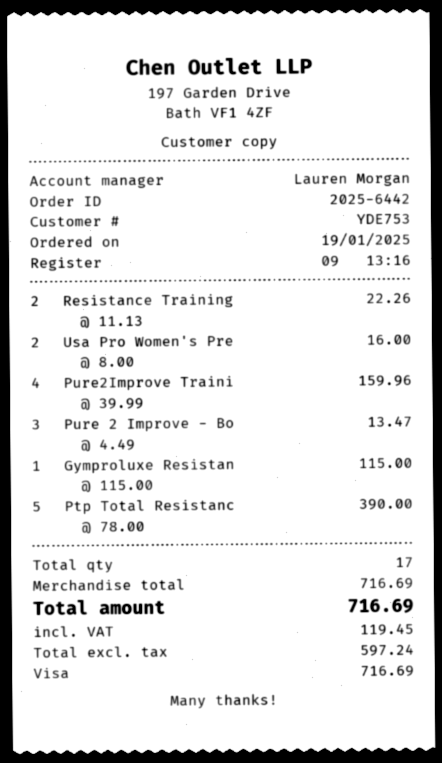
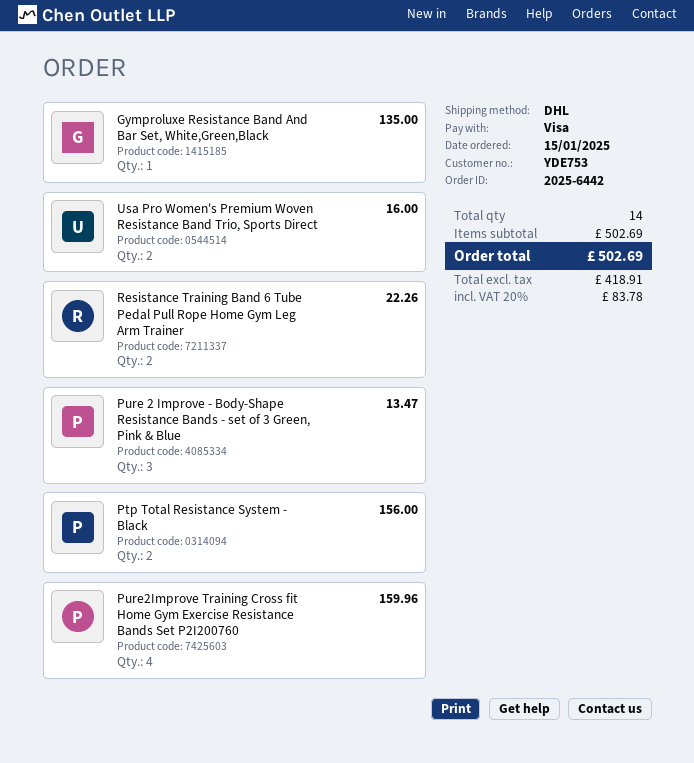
order date: 2025-01-19 -> 2025-01-15
Gymproluxe Resistan: 1 for 115.00 -> 1 for 135.00
Ptp Total Resistanc: 5 for 390.00 -> 2 for 156.00
total quantity: 17 -> 14
subtotal: 716.69 -> 502.69
net: 597.24 -> 418.91
tax: 119.45 -> 83.78
total: 716.69 -> 502.69

